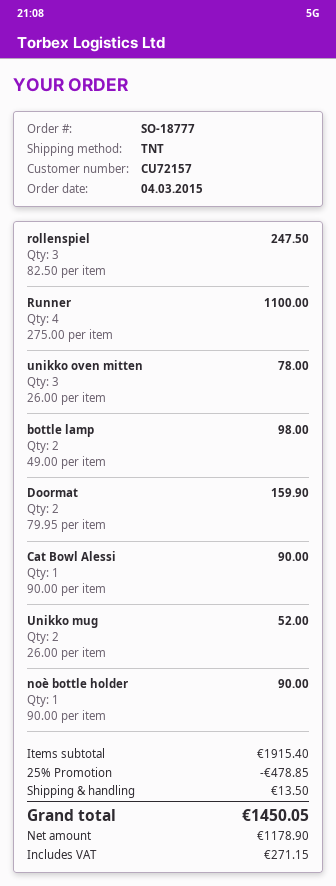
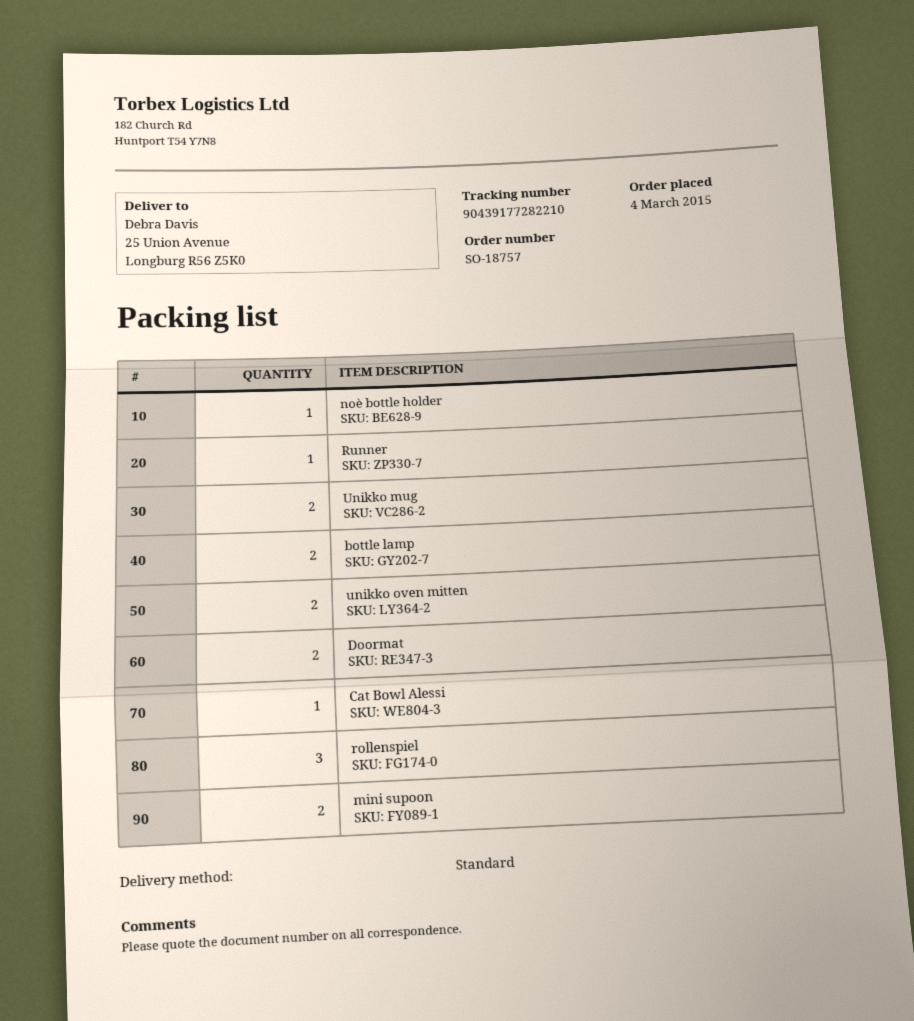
order number: SO-18777 -> SO-18757
shipping method: TNT -> standard
Runner: 4 -> 1
unikko oven mitten: 3 -> 2
mini supoon: none -> 2

